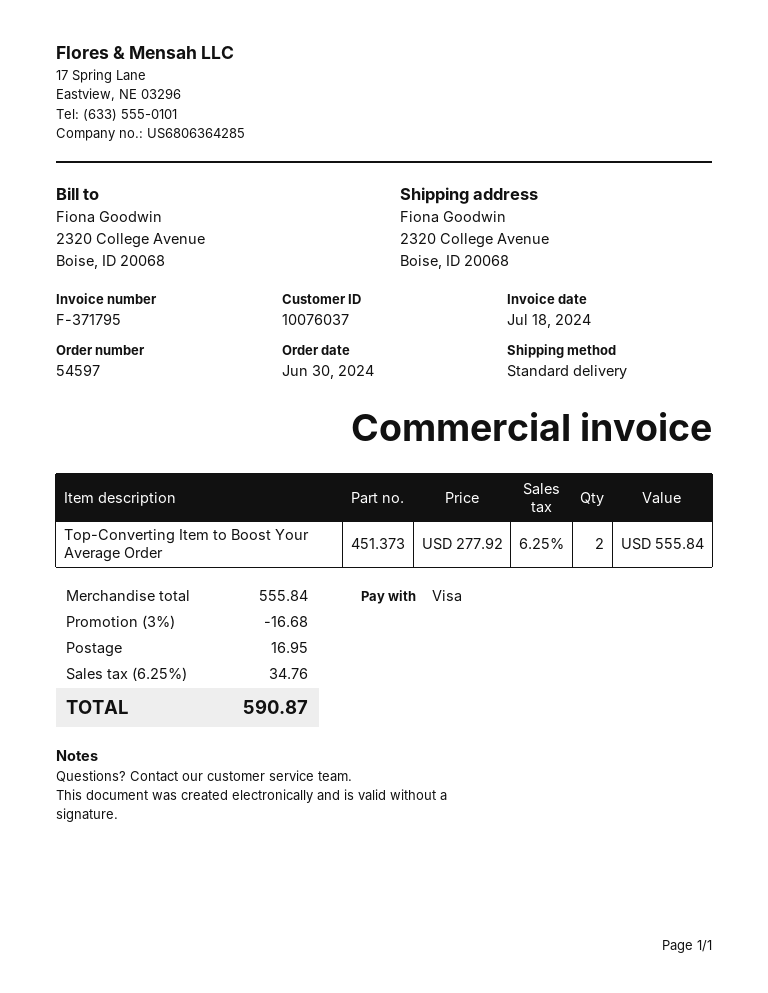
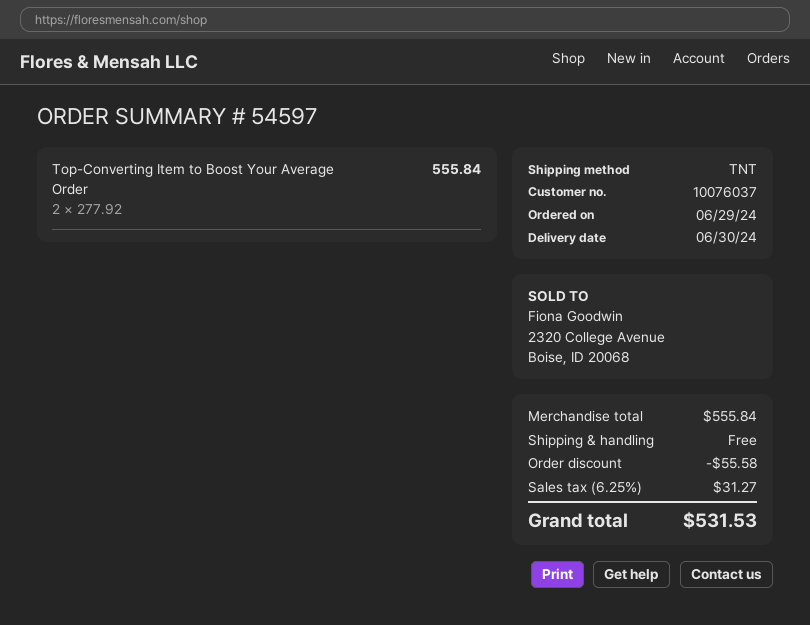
order date: 2024-06-30 -> 2024-06-29
shipping method: standard -> TNT
discount: 16.68 -> 55.58
shipping: 16.95 -> 0.00
tax: 6.25% = 34.76 -> 6.25% = 31.27
total: 590.87 -> 531.53

